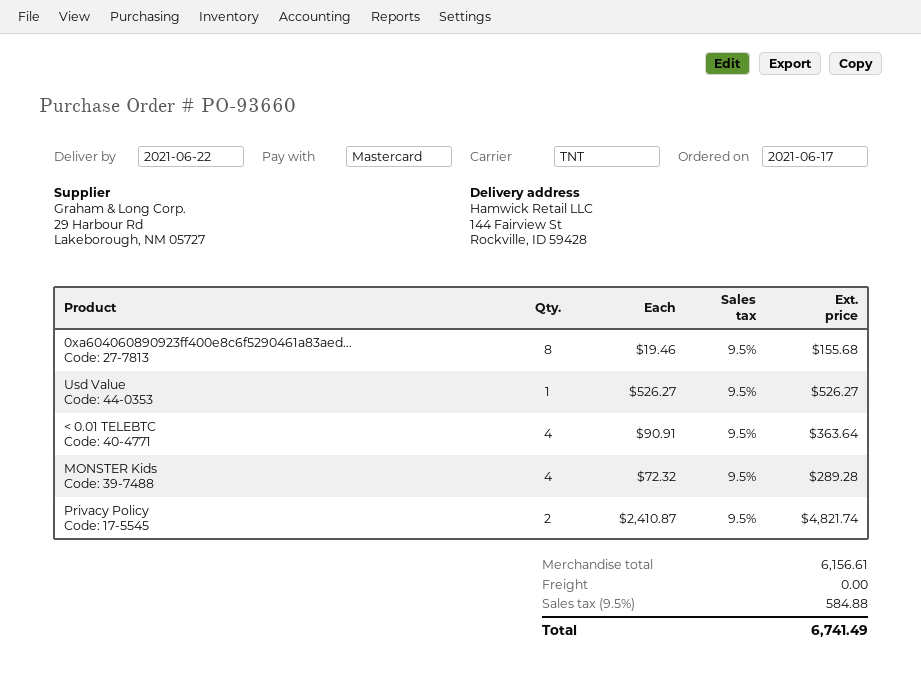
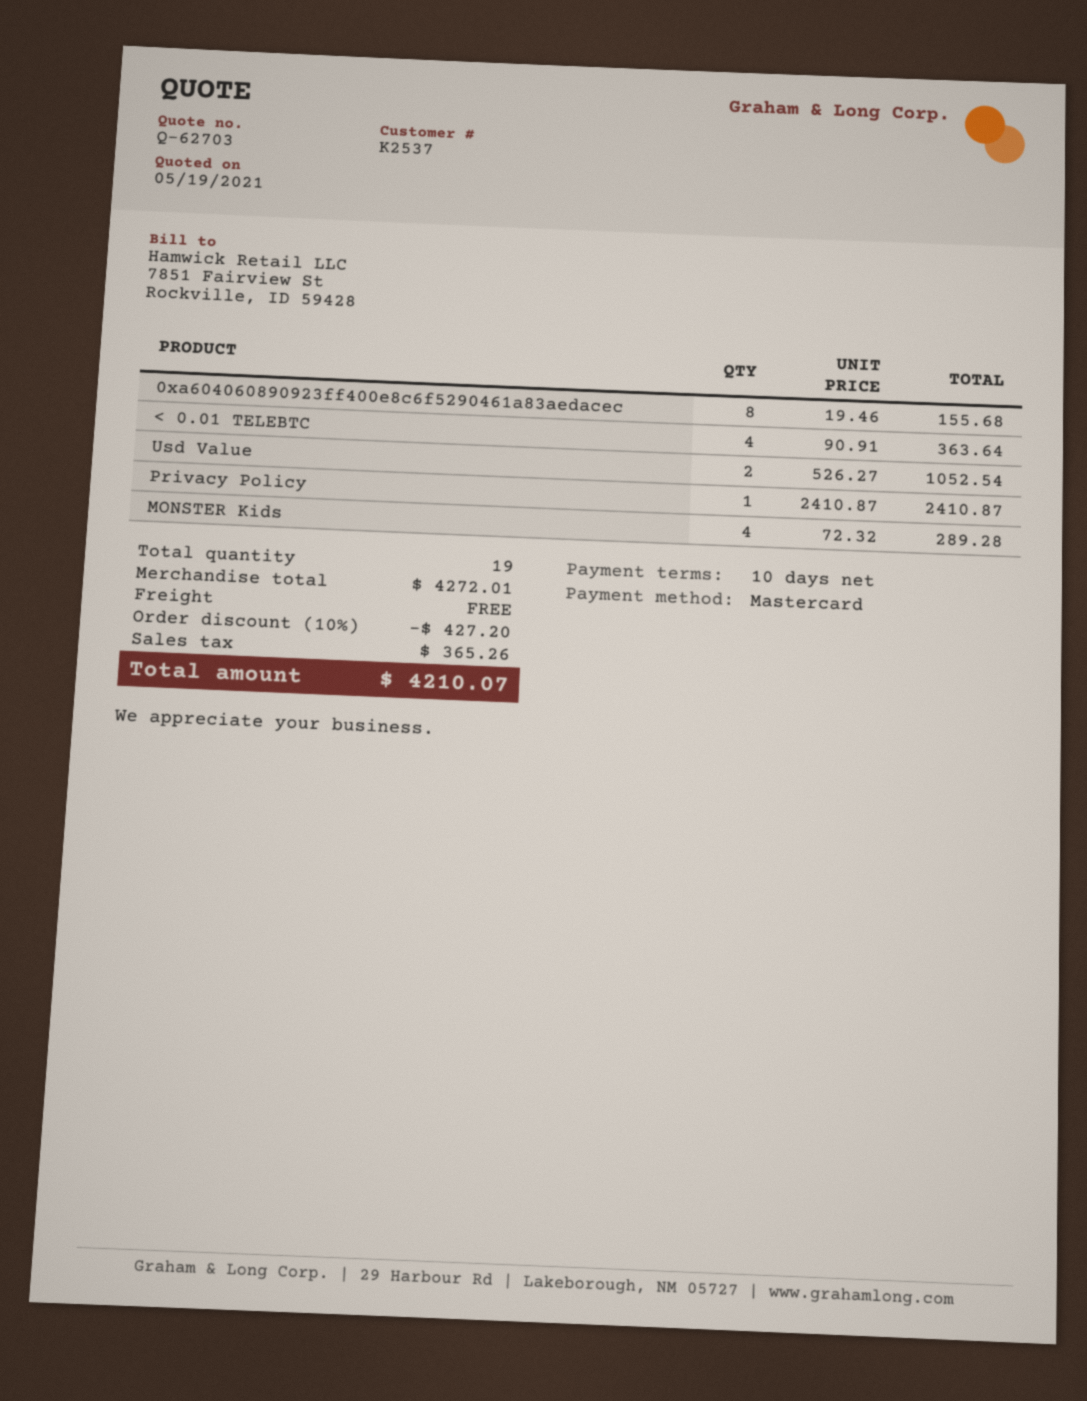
Usd Value: 1 x 526.27 = 526.27 -> 2 x 526.27 = 1052.54
Privacy Policy: 2 x 2410.87 = 4821.74 -> 1 x 2410.87 = 2410.87
subtotal: 6156.61 -> 4272.01
discount: none -> 10% = 427.20
tax: 584.88 -> 365.26
total: 6741.49 -> 4210.07

